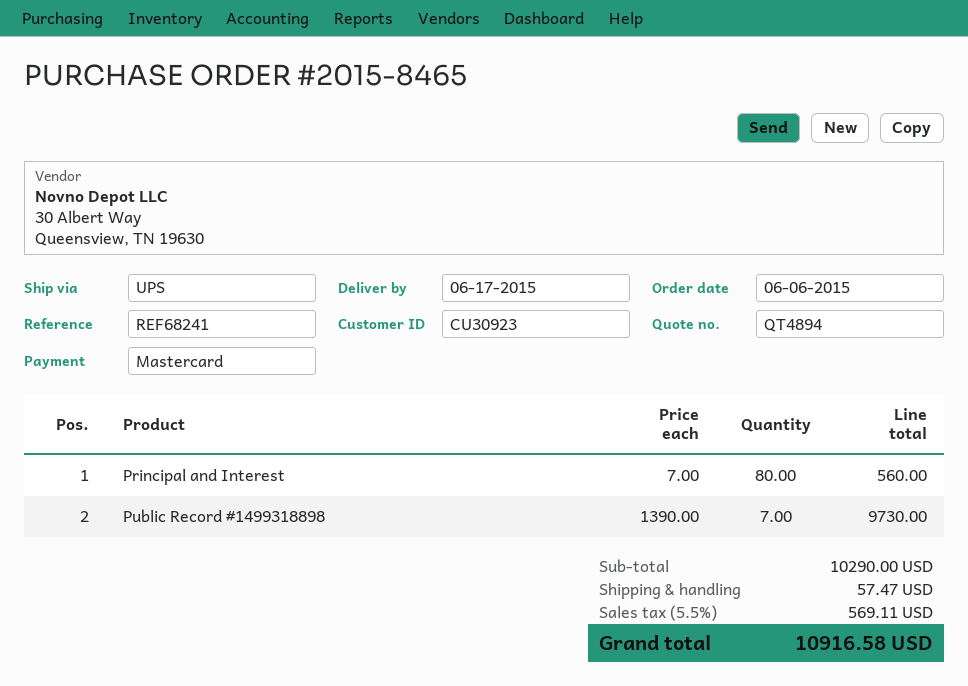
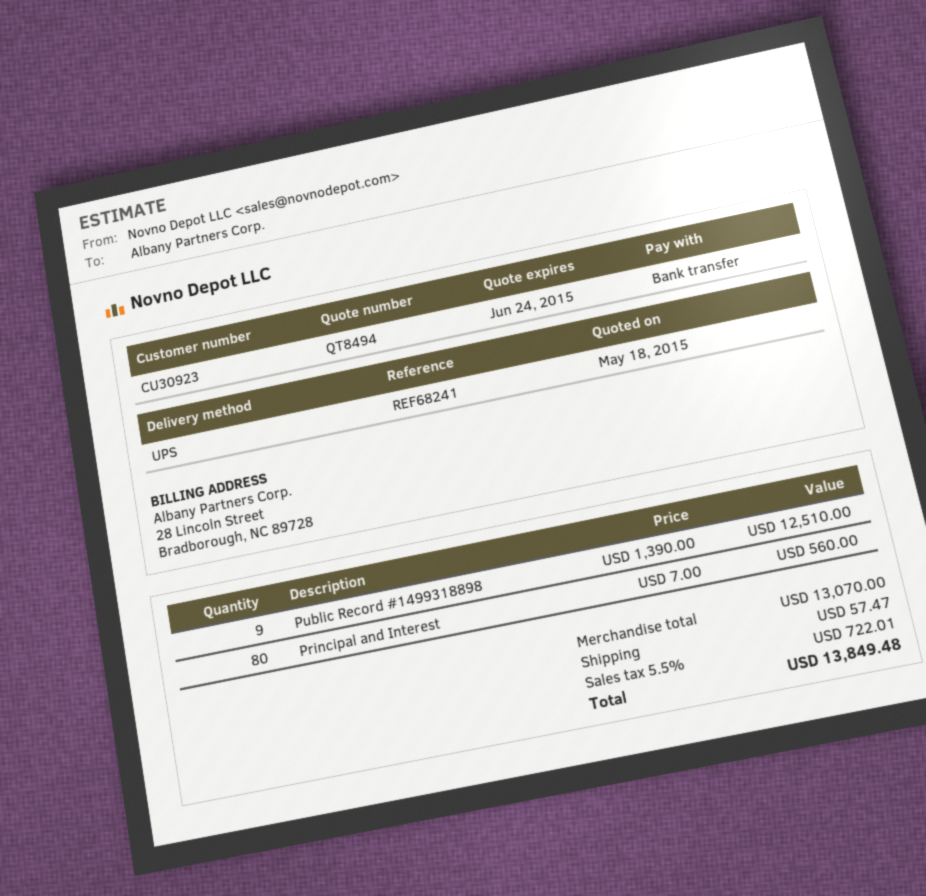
quote number: QT4894 -> QT8494
payment method: Mastercard -> bank transfer
Public Record #1499318898: 7 x 1390.00 = 9730.00 -> 9 x 1390.00 = 12510.00
subtotal: 10290.00 -> 13070.00
tax: 5.5% = 569.11 -> 5.5% = 722.01
total: 10916.58 -> 13849.48

